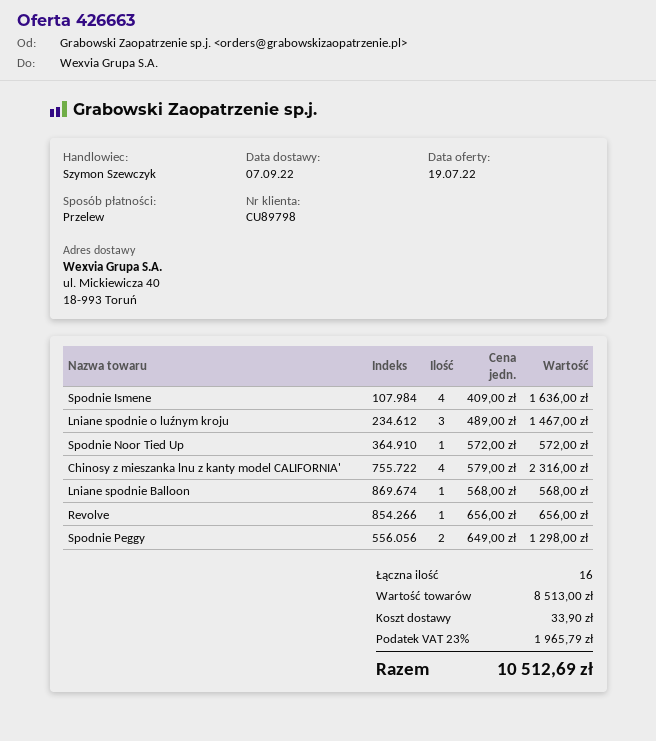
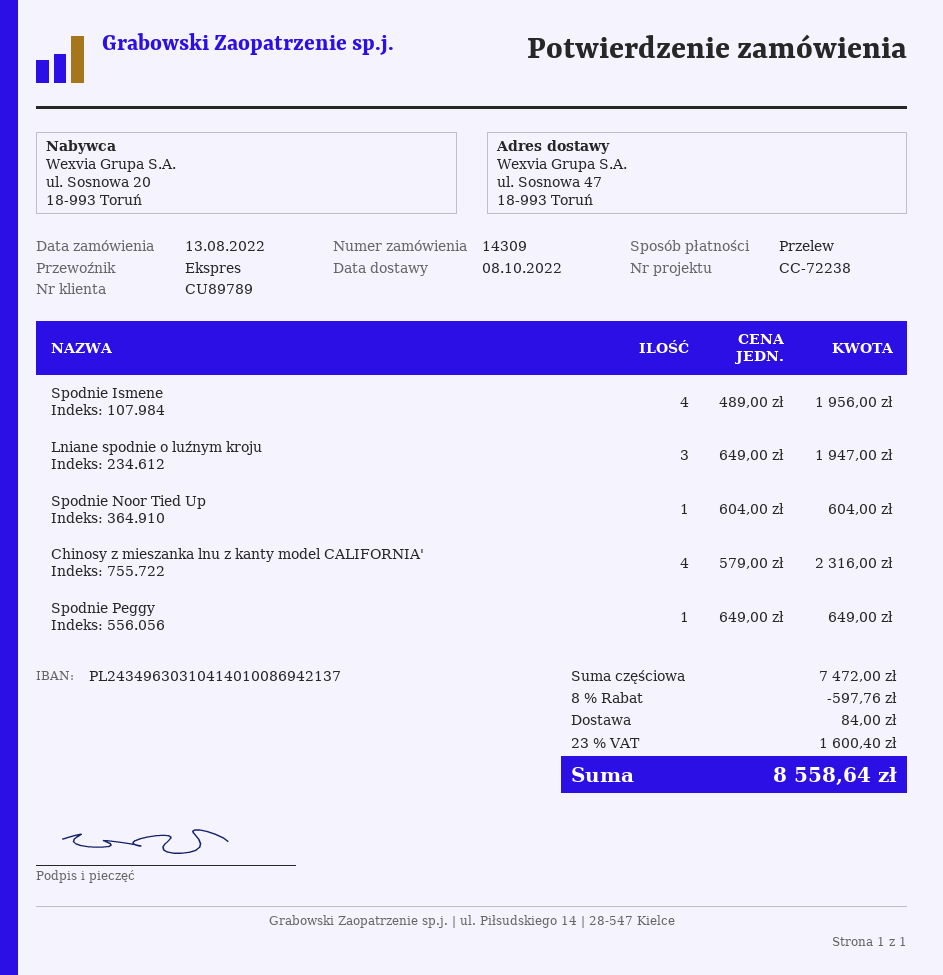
delivery date: 2022-09-07 -> 2022-10-08
customer number: CU89798 -> CU89789
ship to: ul. Mickiewicza 40, 18-993 Toruń -> ul. Sosnowa 47, 18-993 Toruń
Spodnie Ismene: 4 x 409.00 = 1636.00 -> 4 x 489.00 = 1956.00
Lniane spodnie o luźnym kroju: 3 x 489.00 = 1467.00 -> 3 x 649.00 = 1947.00
Spodnie Noor Tied Up: 1 x 572.00 = 572.00 -> 1 x 604.00 = 604.00
Lniane spodnie Balloon: 1 x 568.00 = 568.00 -> none
Revolve: 1 x 656.00 = 656.00 -> none
Spodnie Peggy: 2 x 649.00 = 1298.00 -> 1 x 649.00 = 649.00
subtotal: 8513.00 -> 7472.00
discount: none -> 8% = 597.76
shipping: 33.90 -> 84.00
tax: 23% = 1965.79 -> 23% = 1600.40
total: 10512.69 -> 8558.64

